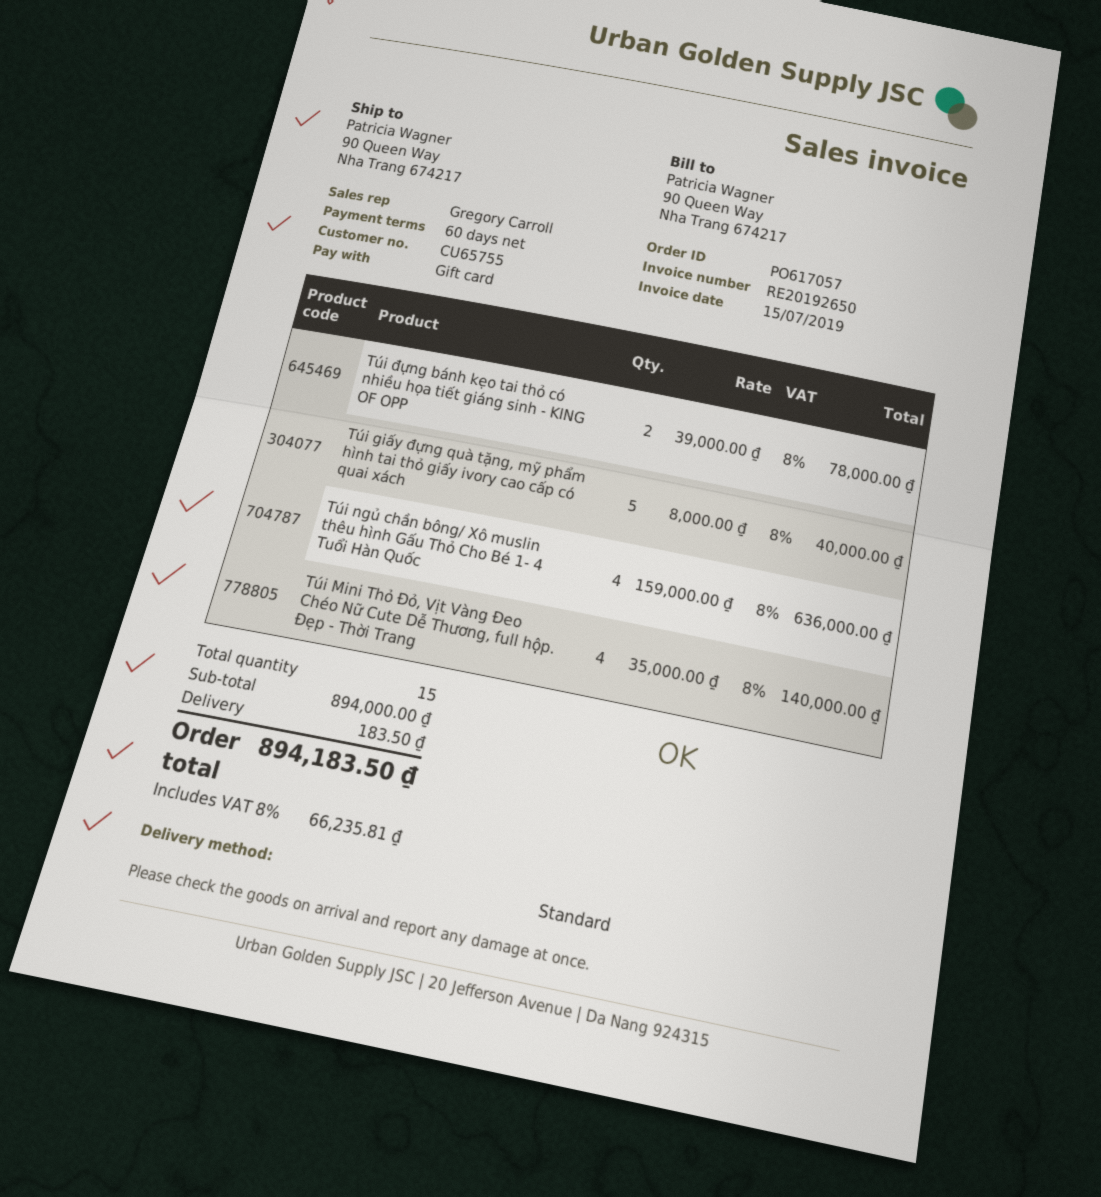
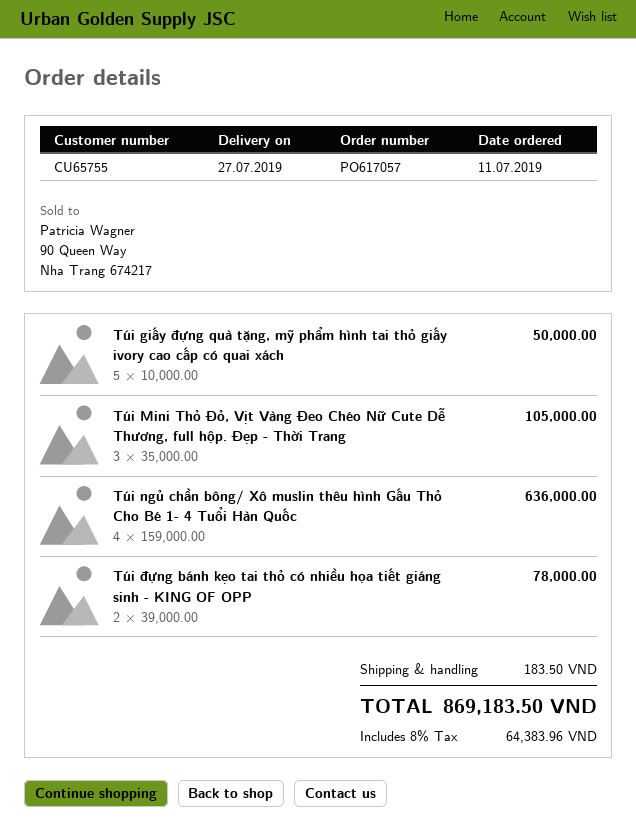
Túi giấy đựng quà tặng, mỹ phẩm hình tai thỏ giấy ivory cao cấp có quai xách: 5 x 8000.00 = 40000.00 -> 5 x 10000.00 = 50000.00
Túi Mini Thỏ Đỏ, Vịt Vàng Đeo Chéo Nữ Cute Dễ Thương, full hộp. Đẹp - Thời Trang: 4 x 35000.00 = 140000.00 -> 3 x 35000.00 = 105000.00
tax: 8% = 66235.81 -> 8% = 64383.96
total: 894183.50 -> 869183.50

